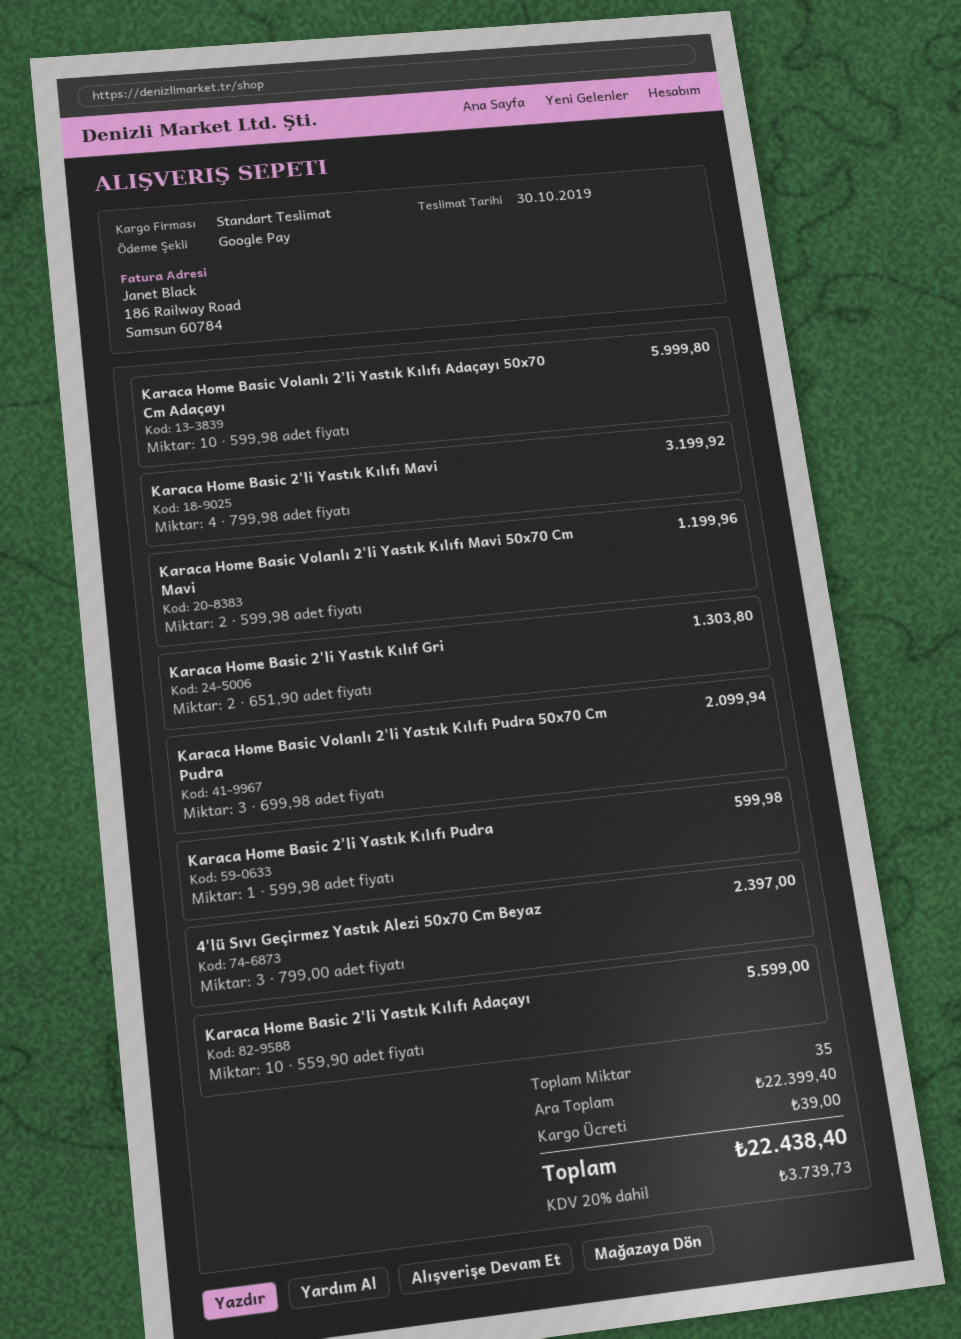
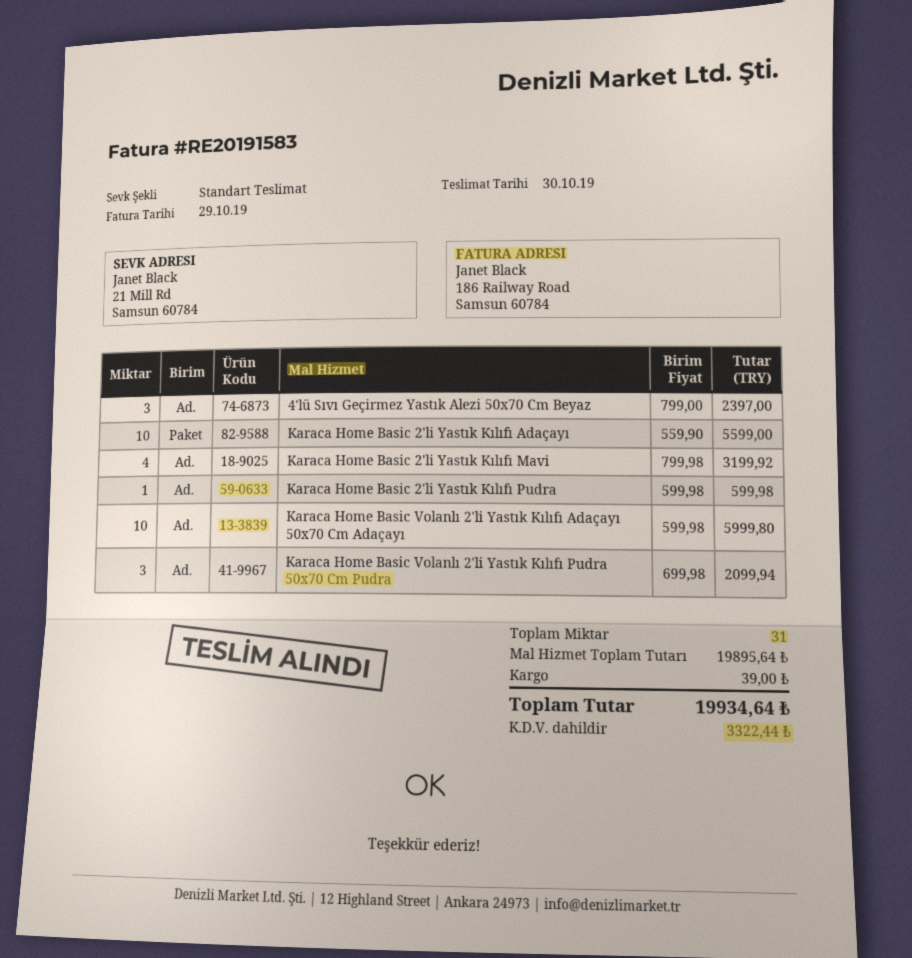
Karaca Home Basic Volanlı 2'li Yastık Kılıfı Mavi 50x70 Cm Mavi: 2 x 599.98 = 1199.96 -> none
Karaca Home Basic 2'li Yastık Kılıf Gri: 2 x 651.90 = 1303.80 -> none
total quantity: 35 -> 31
subtotal: 22399.40 -> 19895.64
tax: 3739.73 -> 3322.44
total: 22438.40 -> 19934.64

